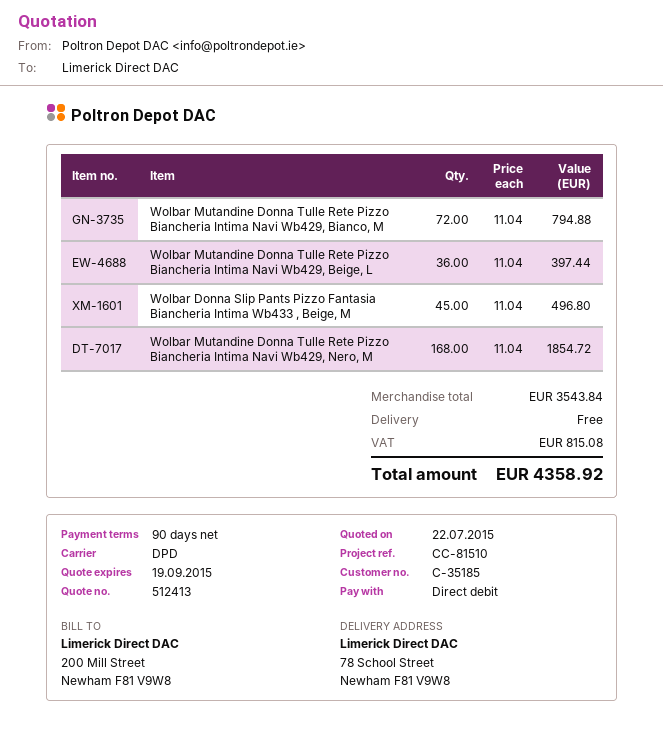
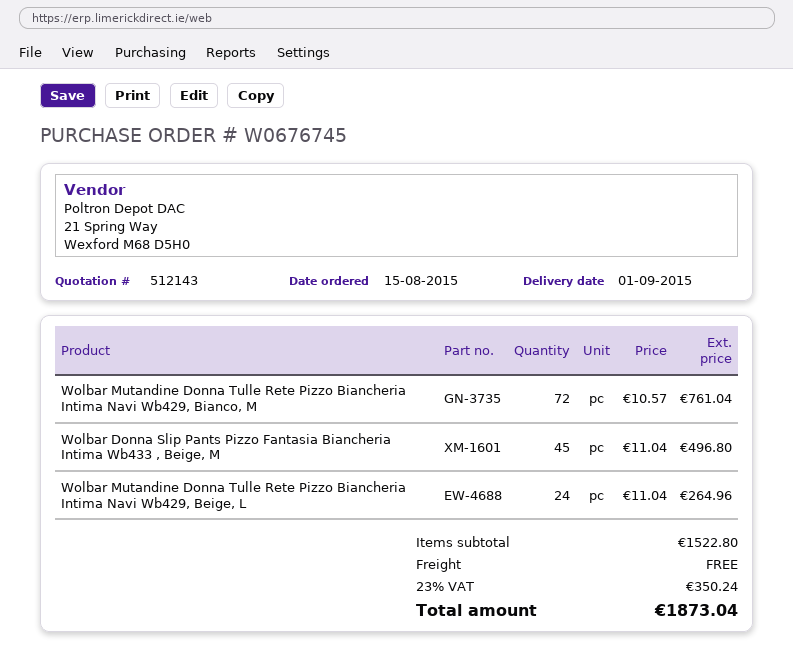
quote number: 512413 -> 512143
Wolbar Mutandine Donna Tulle Rete Pizzo Biancheria Intima Navi Wb429, Bianco, M: 72 x 11.04 = 794.88 -> 72 x 10.57 = 761.04
Wolbar Mutandine Donna Tulle Rete Pizzo Biancheria Intima Navi Wb429, Beige, L: 36 x 11.04 = 397.44 -> 24 x 11.04 = 264.96
Wolbar Mutandine Donna Tulle Rete Pizzo Biancheria Intima Navi Wb429, Nero, M: 168 x 11.04 = 1854.72 -> none
subtotal: 3543.84 -> 1522.80
tax: 815.08 -> 350.24
total: 4358.92 -> 1873.04

